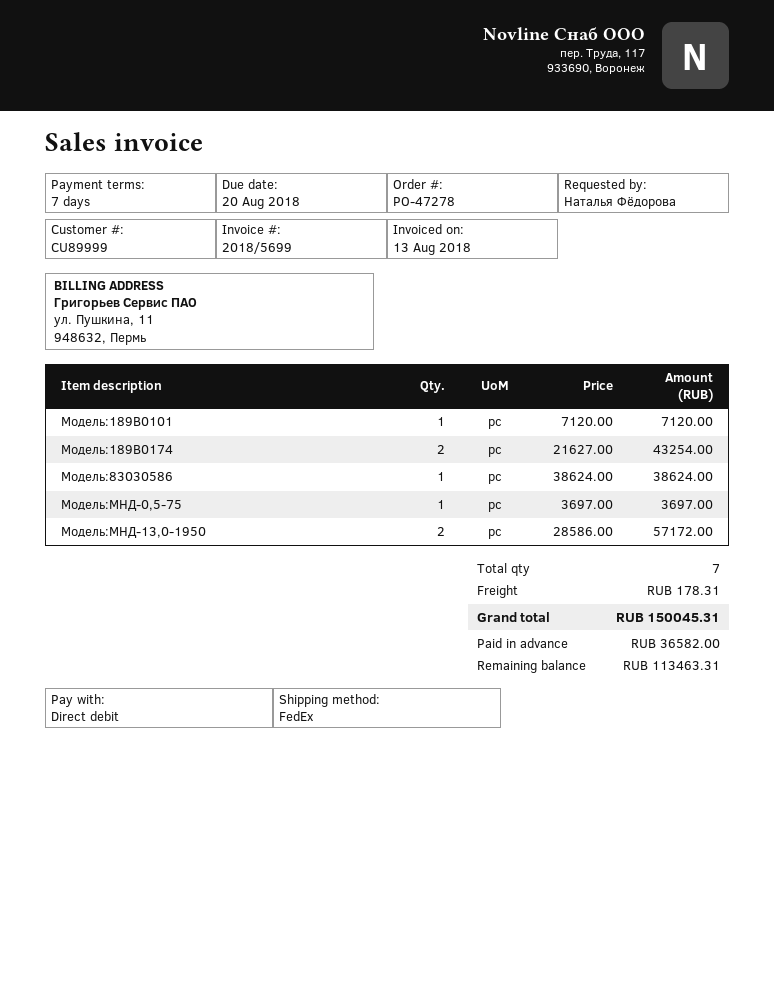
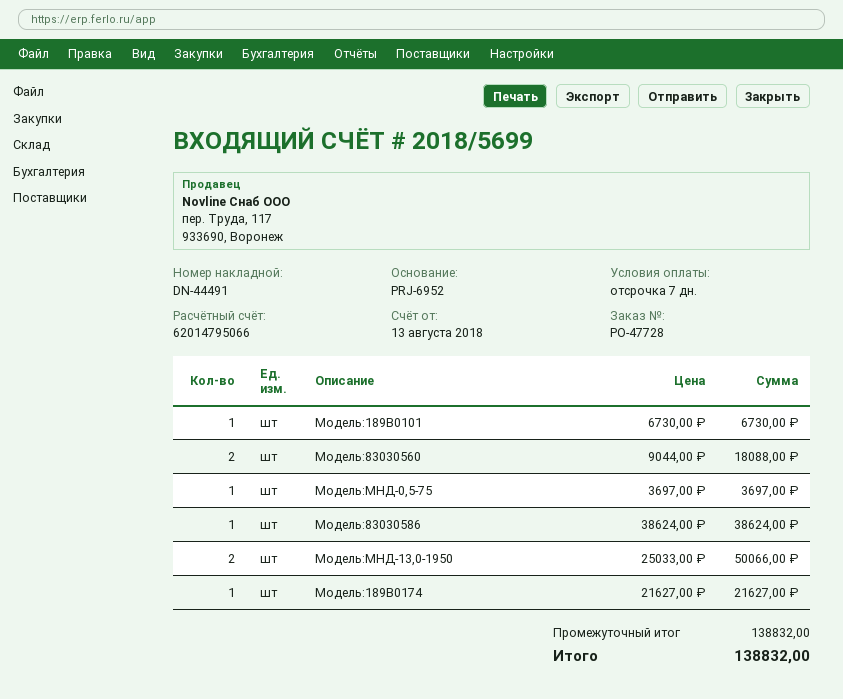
order number: PO-47278 -> PO-47728
Модель:189B0101: 1 x 7120.00 = 7120.00 -> 1 x 6730.00 = 6730.00
Модель:189B0174: 2 x 21627.00 = 43254.00 -> 1 x 21627.00 = 21627.00
Модель:МНД-13,0-1950: 2 x 28586.00 = 57172.00 -> 2 x 25033.00 = 50066.00
Модель:83030560: none -> 2 x 9044.00 = 18088.00
shipping: 178.31 -> none
total: 150045.31 -> 138832.00

